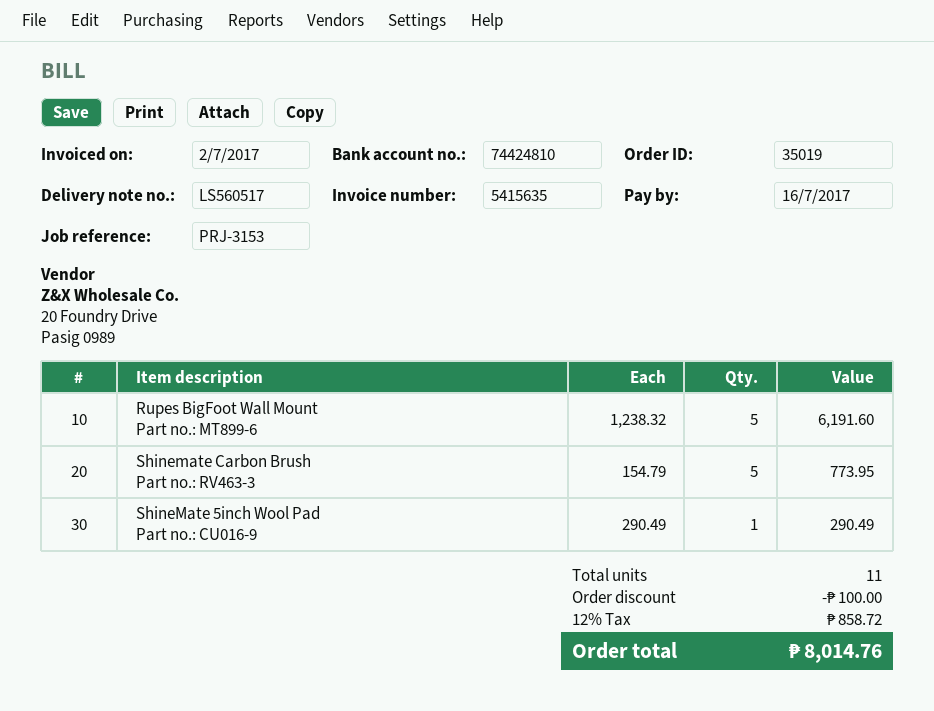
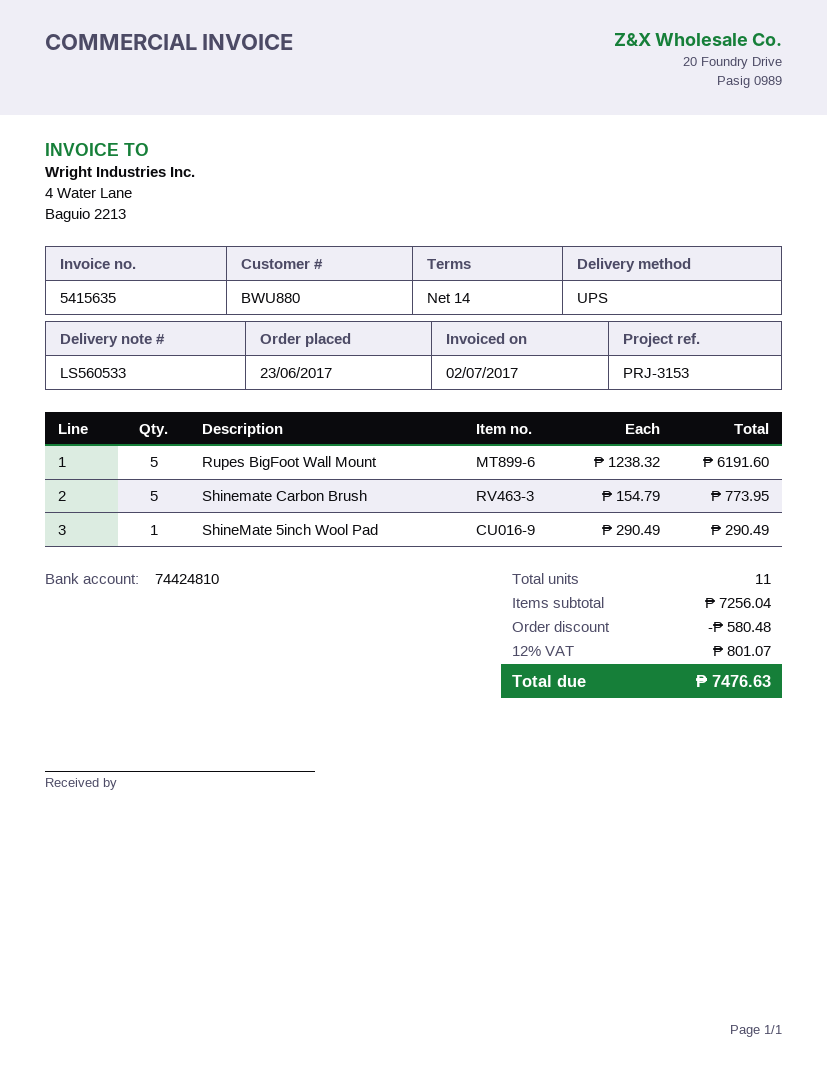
delivery note number: LS560517 -> LS560533
discount: 100.00 -> 580.48
tax: 12% = 858.72 -> 12% = 801.07
total: 8014.76 -> 7476.63

